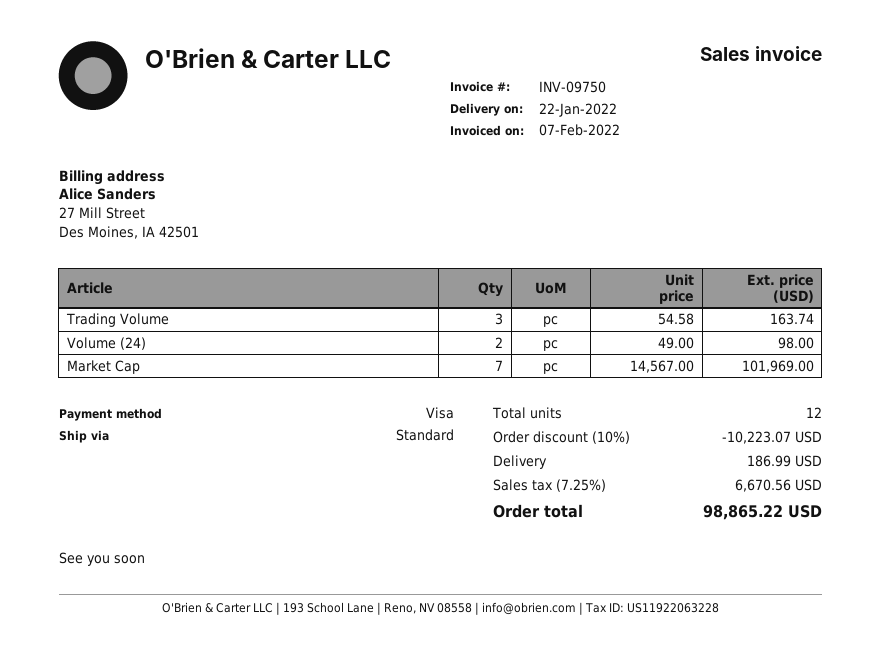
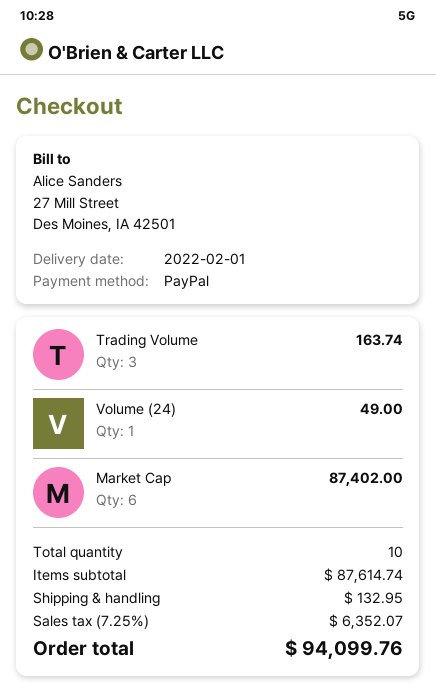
delivery date: 2022-01-22 -> 2022-02-01
payment method: Visa -> PayPal
Volume (24): 2 for 98.00 -> 1 for 49.00
Market Cap: 7 for 101969.00 -> 6 for 87402.00
total quantity: 12 -> 10
discount: 10% = 10223.07 -> none
shipping: 186.99 -> 132.95
tax: 7.25% = 6670.56 -> 7.25% = 6352.07
total: 98865.22 -> 94099.76

